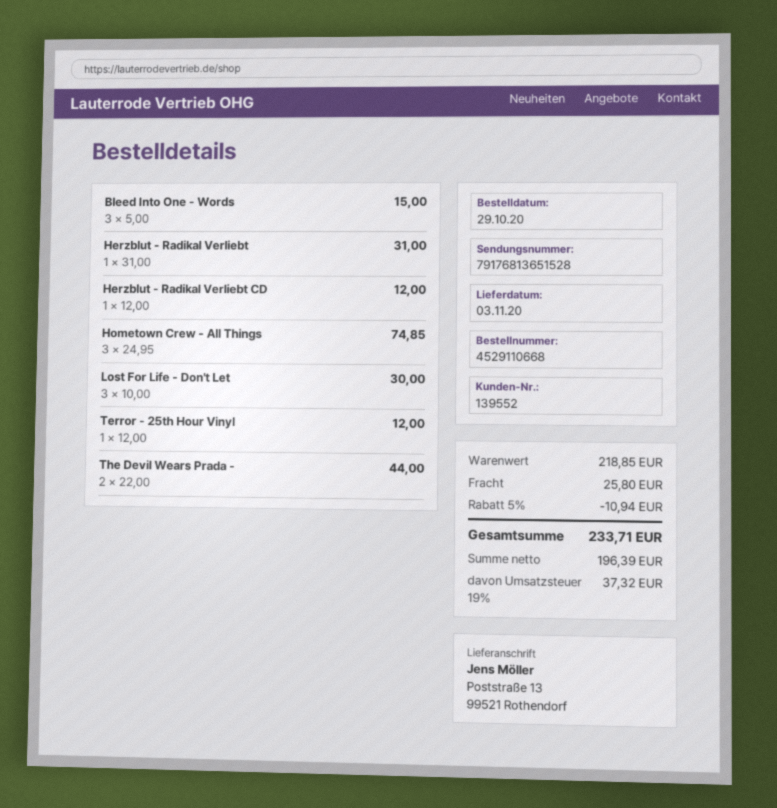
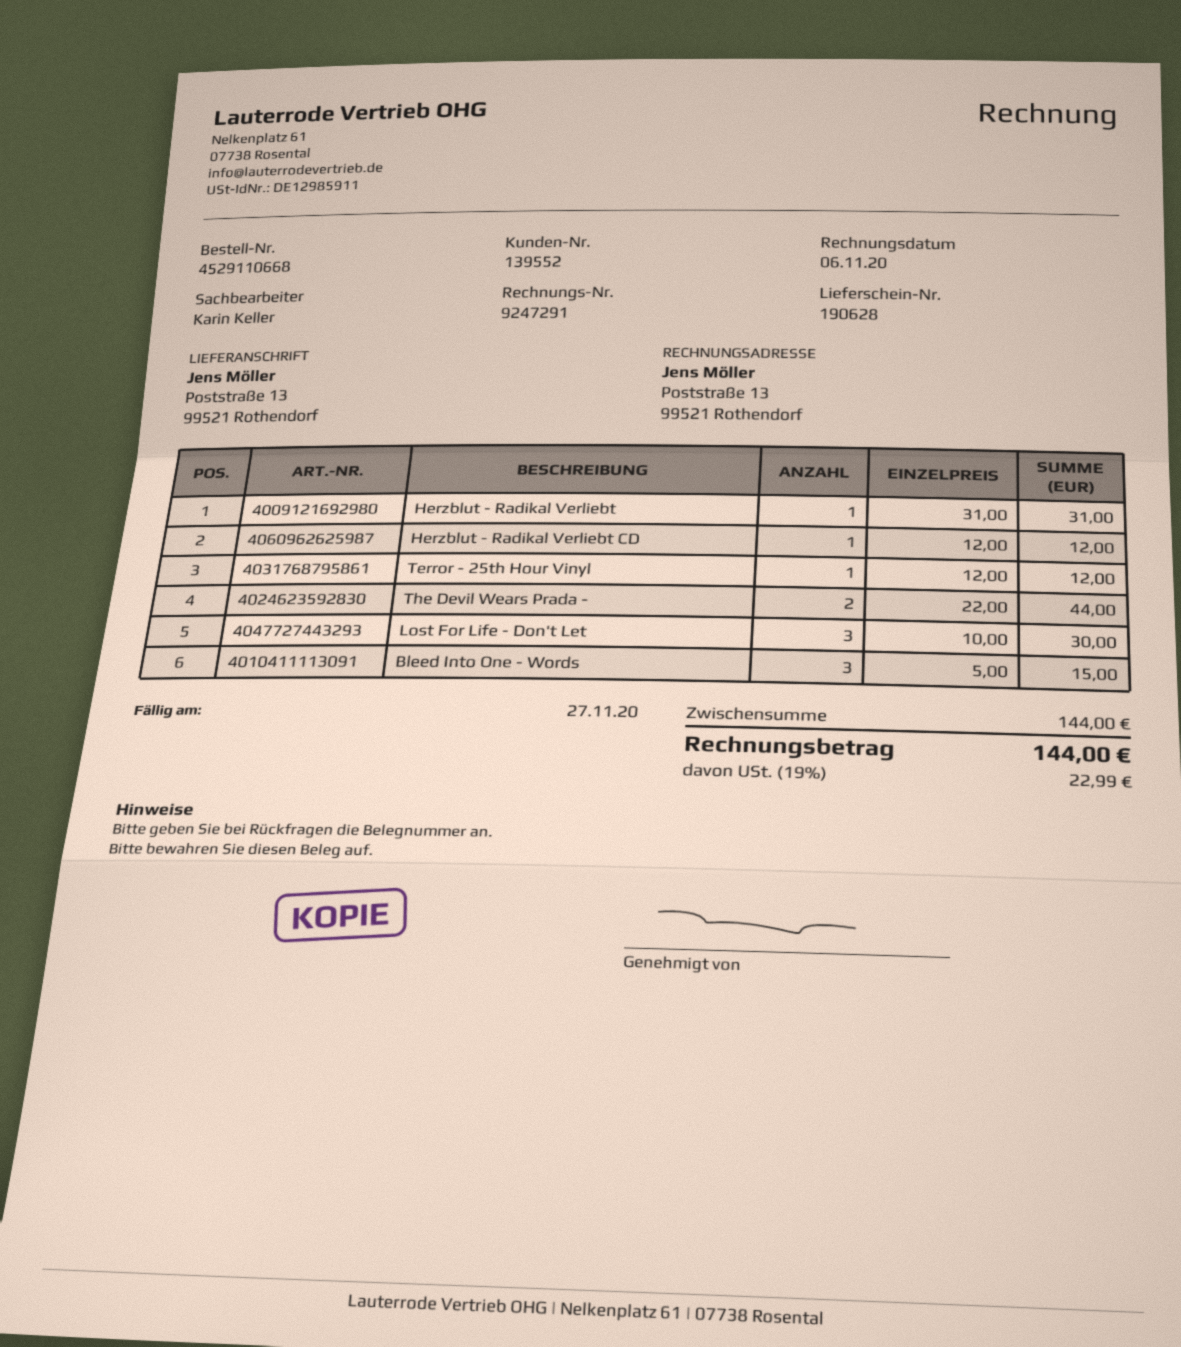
Hometown Crew - All Things: 3 x 24.95 = 74.85 -> none
subtotal: 218.85 -> 144.00
discount: 5% = 10.94 -> none
shipping: 25.80 -> none
tax: 19% = 37.32 -> 19% = 22.99
total: 233.71 -> 144.00

